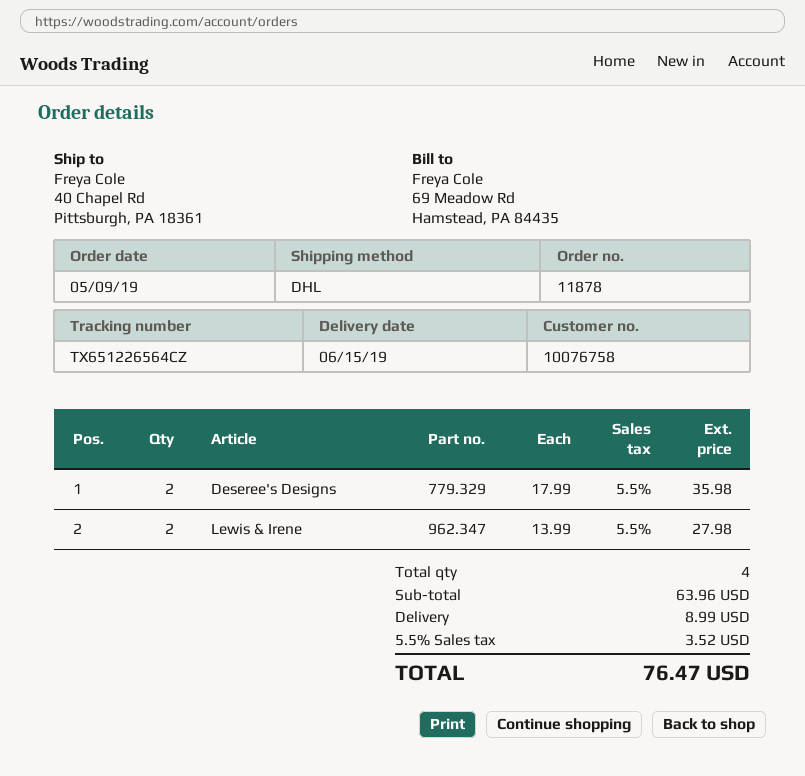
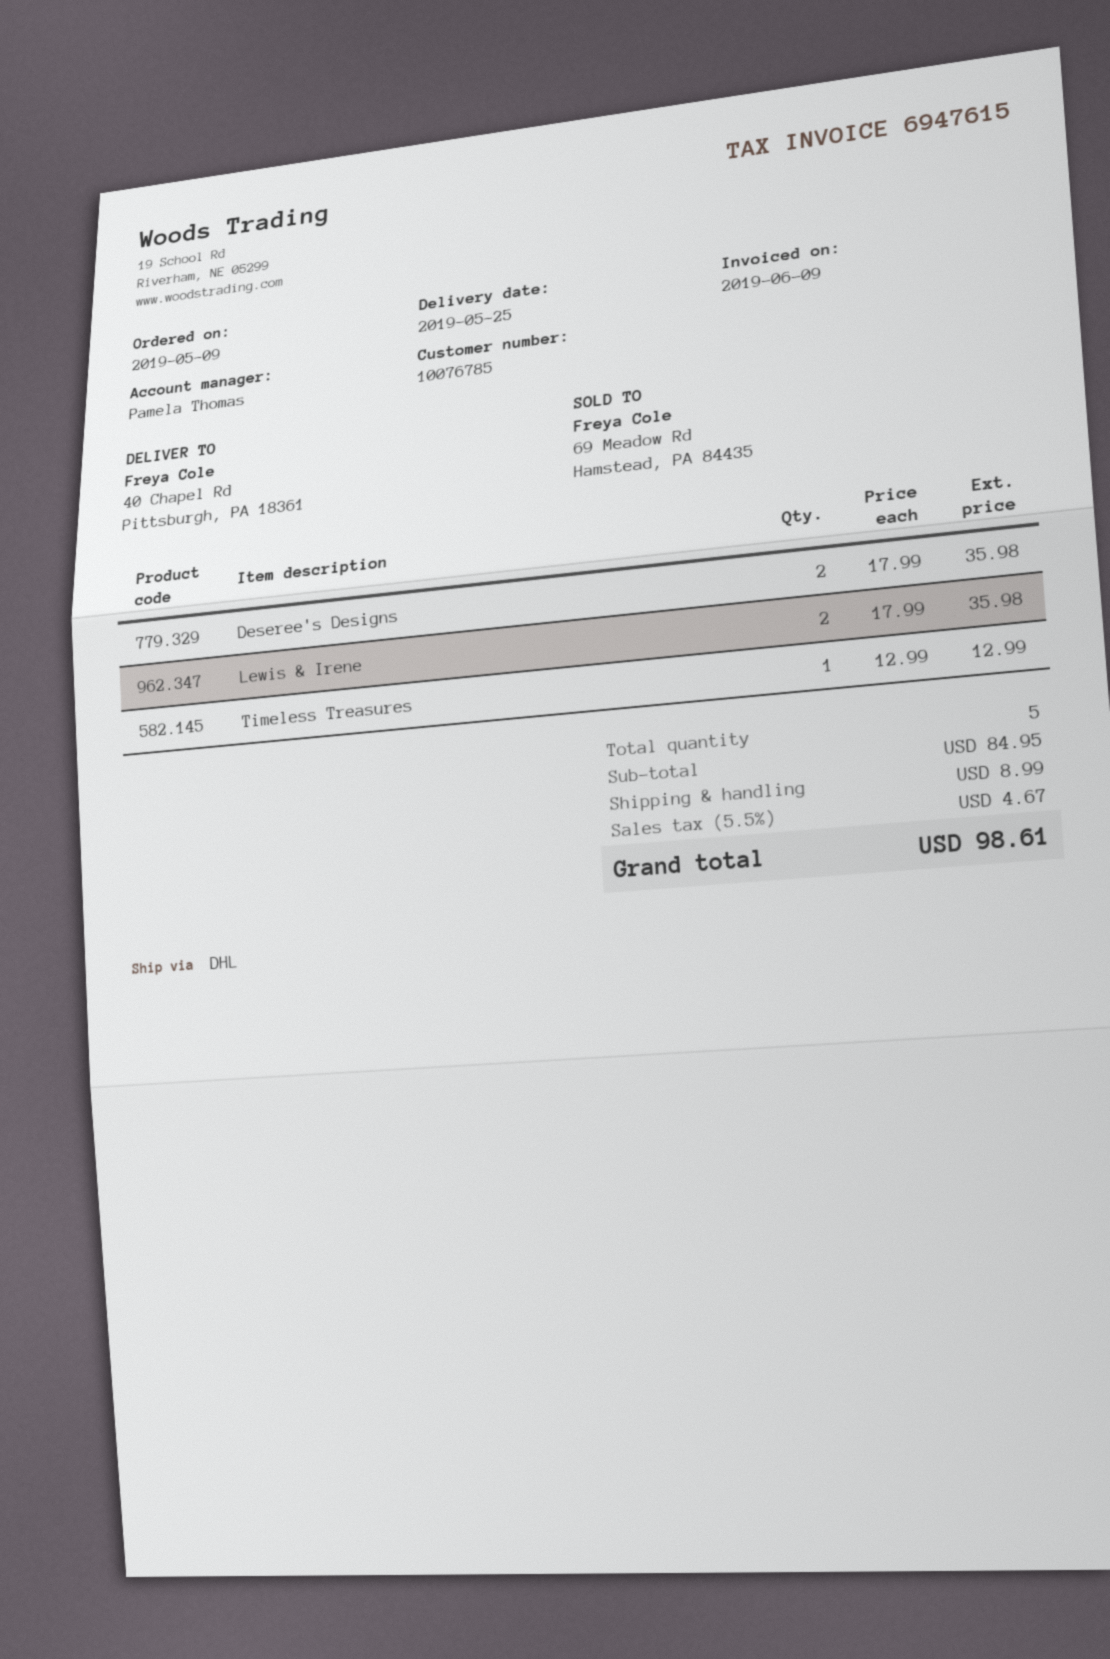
delivery date: 2019-06-15 -> 2019-05-25
customer number: 10076758 -> 10076785
Lewis & Irene: 2 x 13.99 = 27.98 -> 2 x 17.99 = 35.98
Timeless Treasures: none -> 1 x 12.99 = 12.99
total quantity: 4 -> 5
subtotal: 63.96 -> 84.95
tax: 5.5% = 3.52 -> 5.5% = 4.67
total: 76.47 -> 98.61

